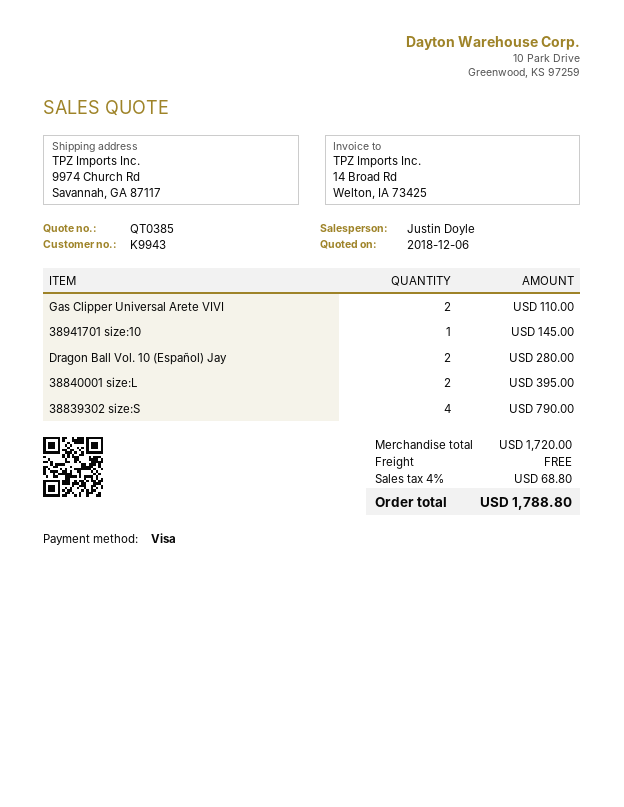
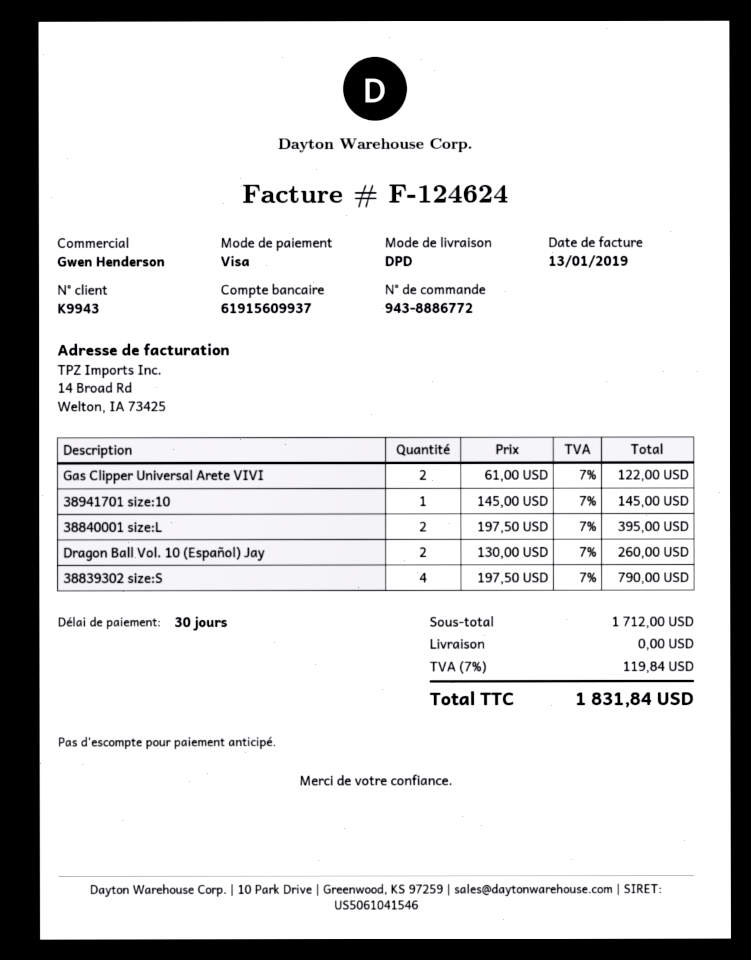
sales rep: Justin Doyle -> Gwen Henderson
Gas Clipper Universal Arete VIVI: 2 for 110.00 -> 2 for 122.00
Dragon Ball Vol. 10 (Español) Jay: 2 for 280.00 -> 2 for 260.00
subtotal: 1720.00 -> 1712.00
tax: 4% = 68.80 -> 7% = 119.84
total: 1788.80 -> 1831.84

